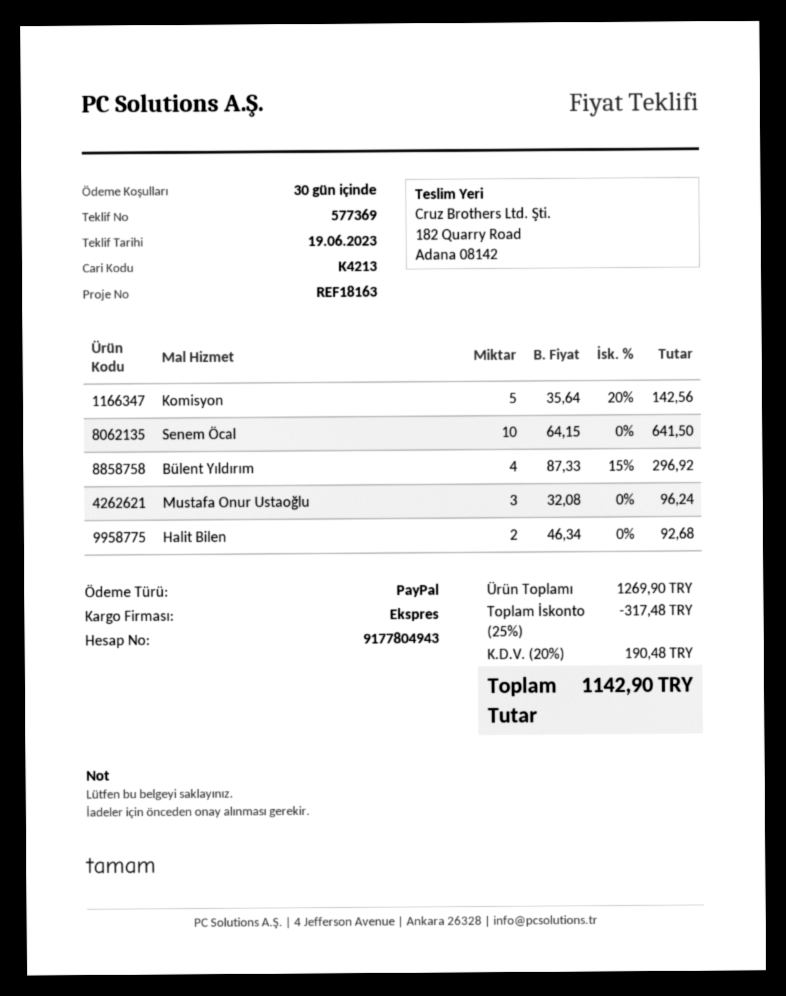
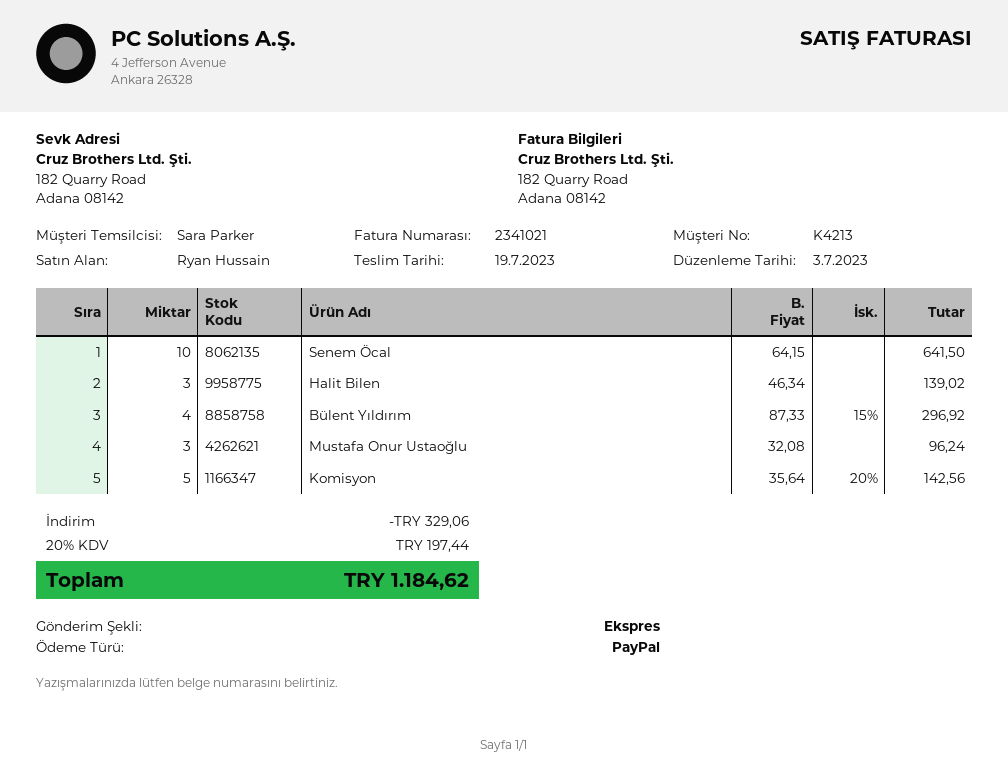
Halit Bilen: 2 x 46.34 = 92.68 -> 3 x 46.34 = 139.02
discount: 317.48 -> 329.06
tax: 20% = 190.48 -> 20% = 197.44
total: 1142.90 -> 1184.62

